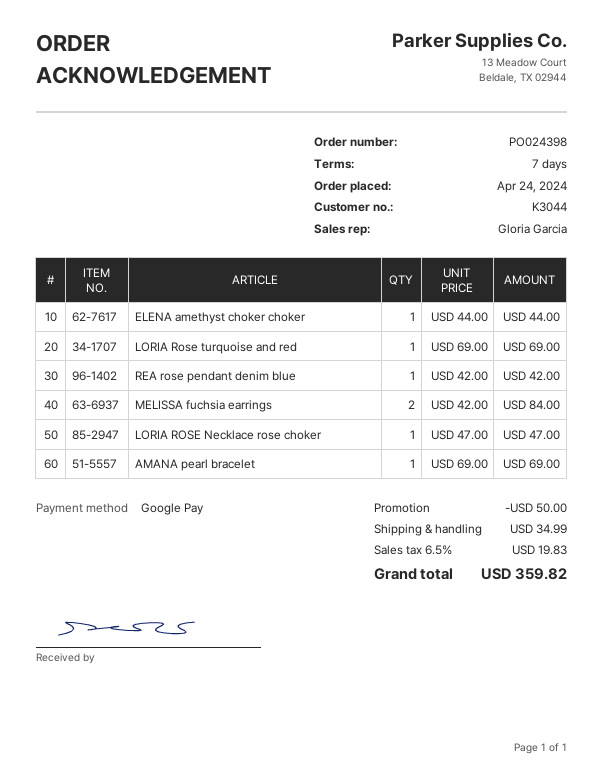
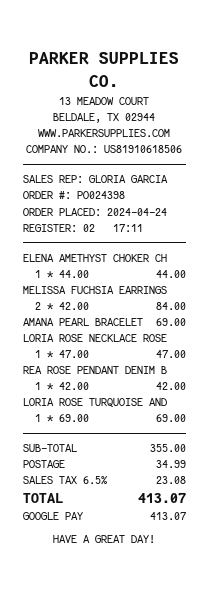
discount: 50.00 -> none
tax: 6.5% = 19.83 -> 6.5% = 23.08
total: 359.82 -> 413.07

